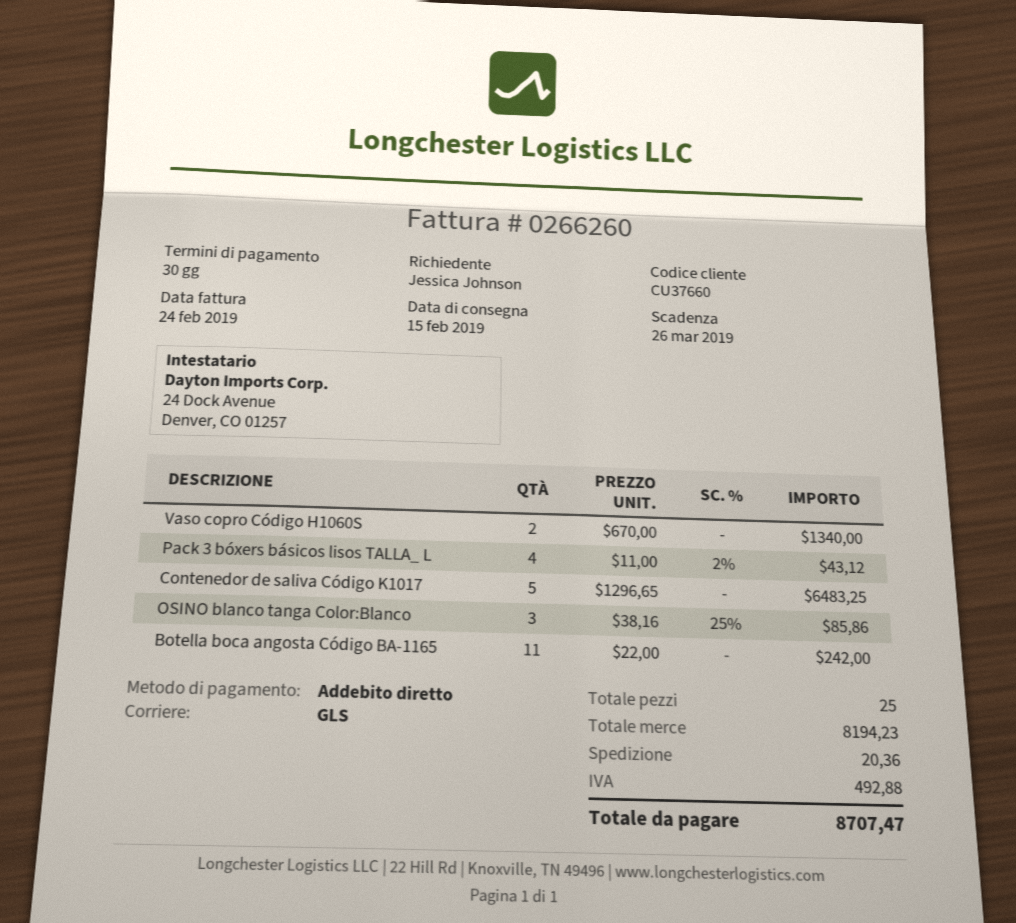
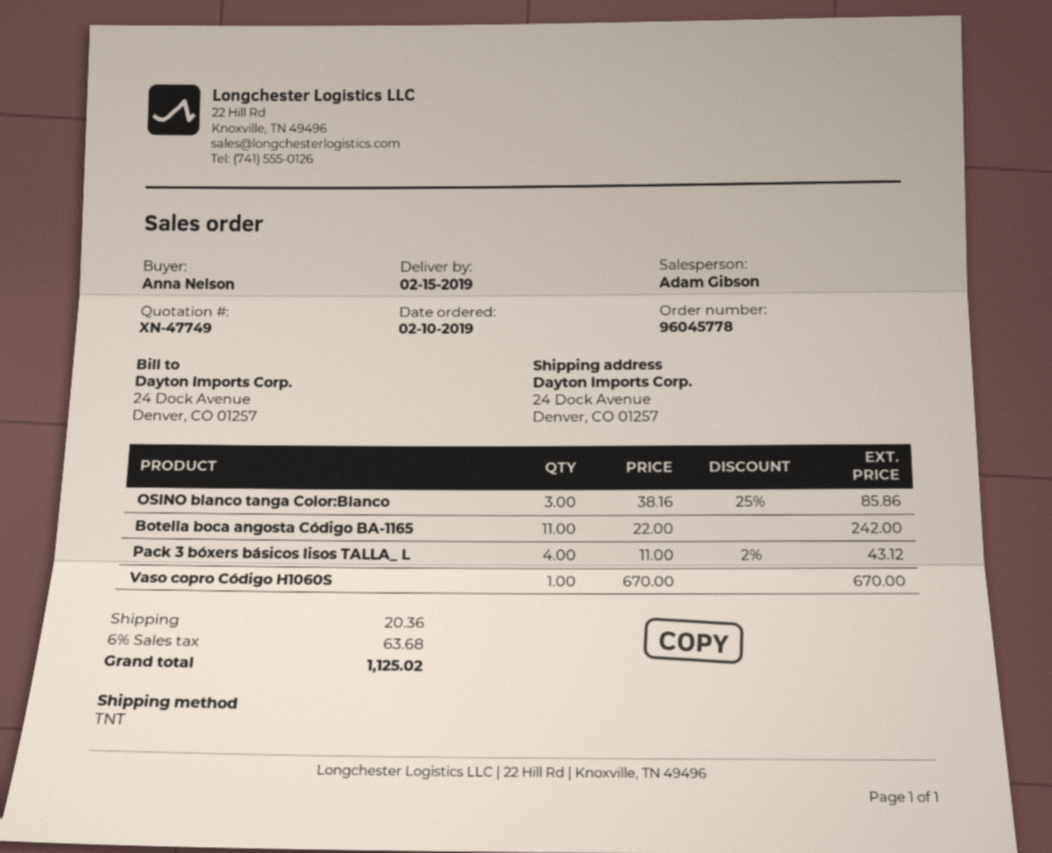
ordered by: Jessica Johnson -> Anna Nelson
shipping method: GLS -> TNT
Vaso copro Código H1060S: 2 x 670.00 = 1340.00 -> 1 x 670.00 = 670.00
Contenedor de saliva Código K1017: 5 x 1296.65 = 6483.25 -> none
tax: 492.88 -> 63.68
total: 8707.47 -> 1125.02

